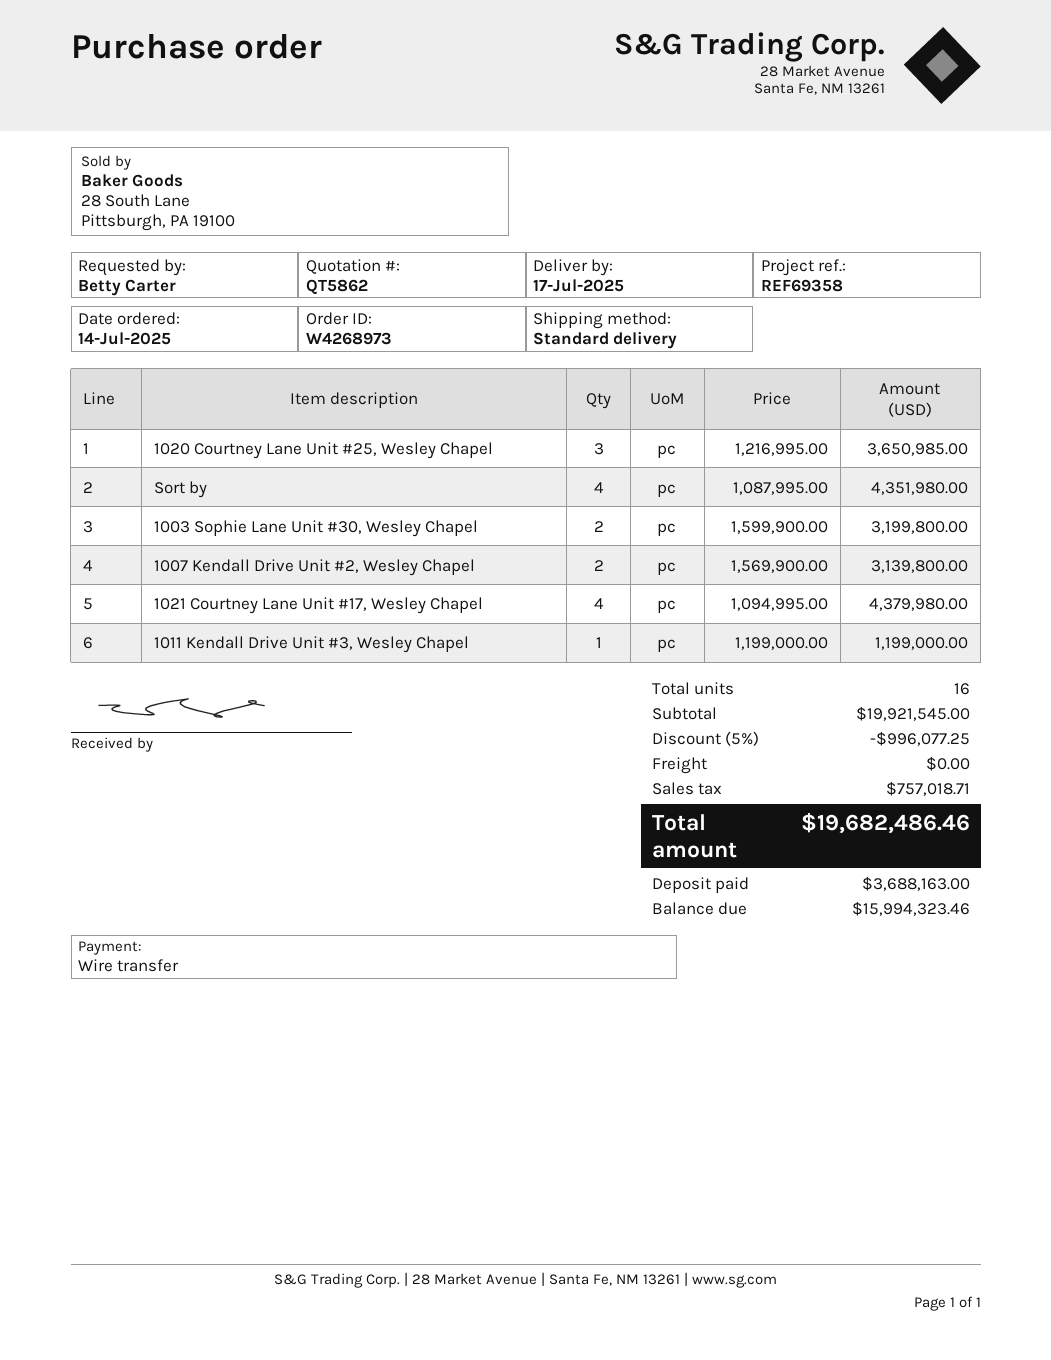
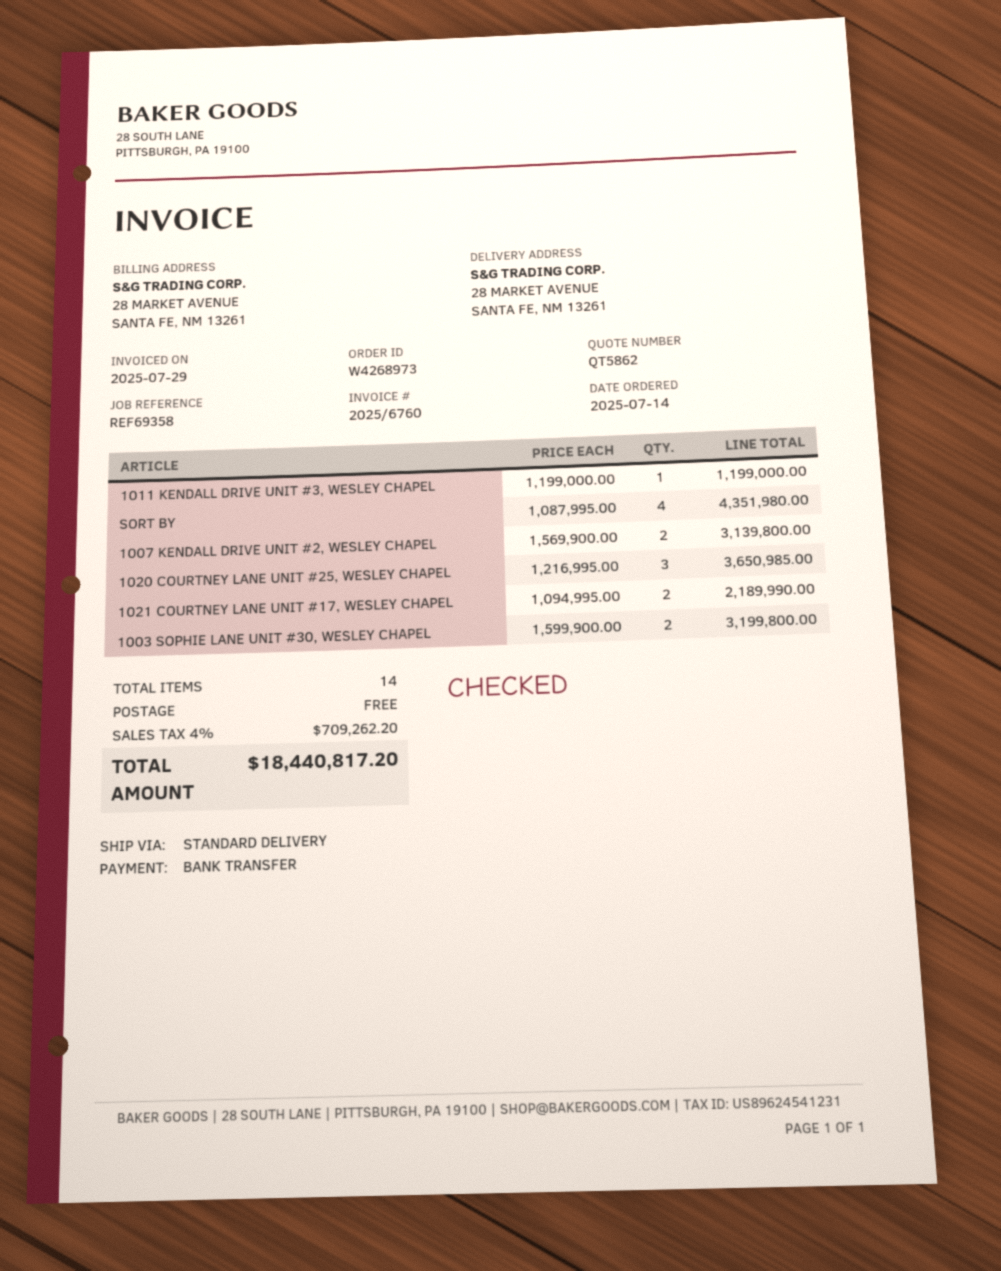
1021 Courtney Lane Unit #17, Wesley Chapel: 4 x 1094995.00 = 4379980.00 -> 2 x 1094995.00 = 2189990.00
total quantity: 16 -> 14
discount: 5% = 996077.25 -> none
tax: 757018.71 -> 709262.20
total: 19682486.46 -> 18440817.20

